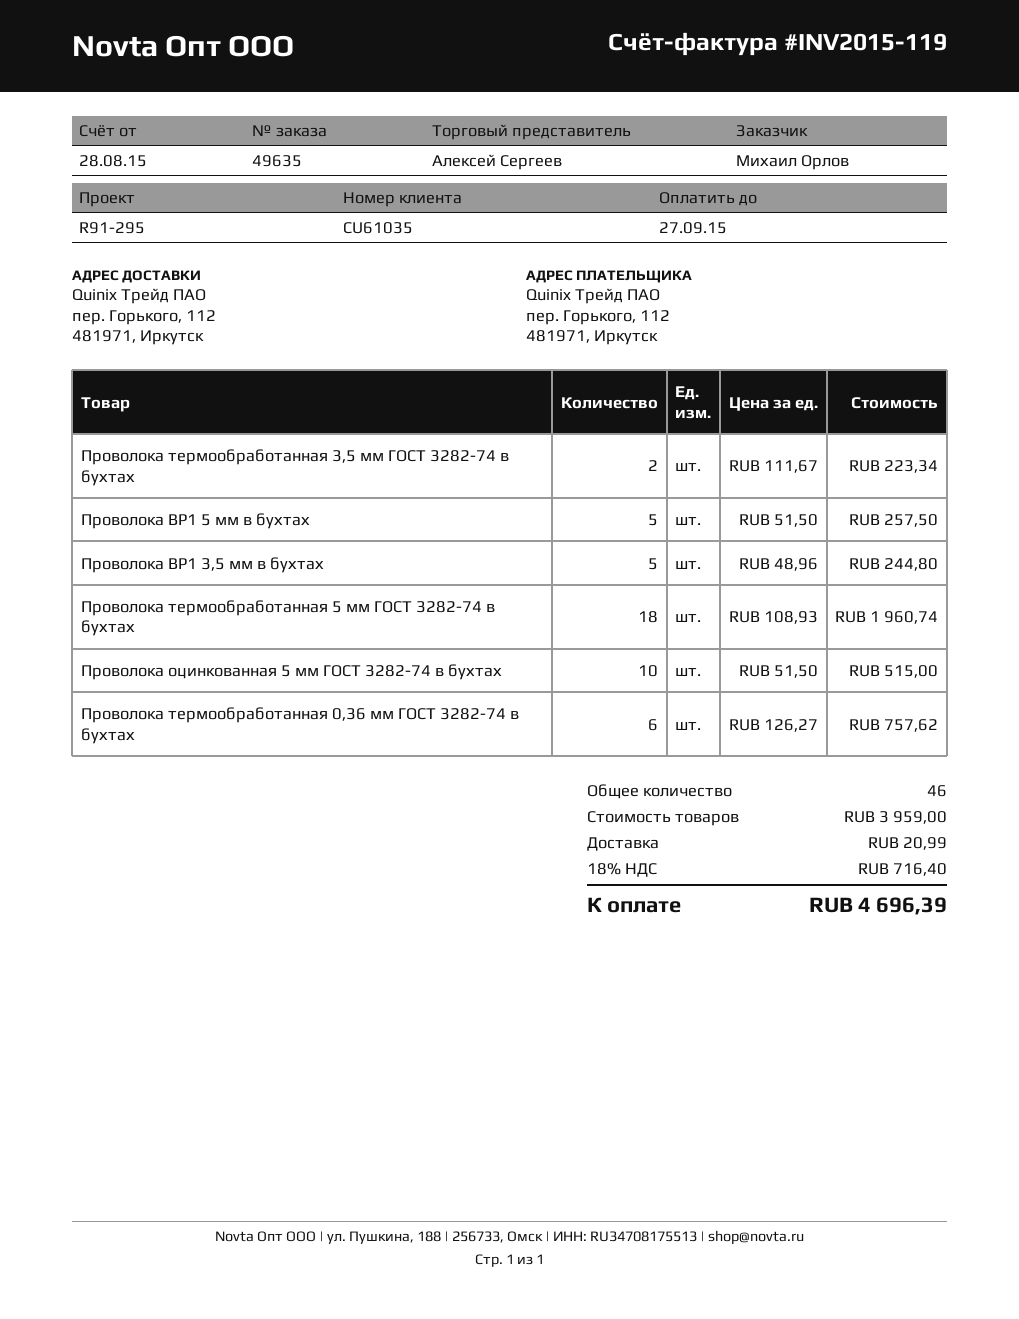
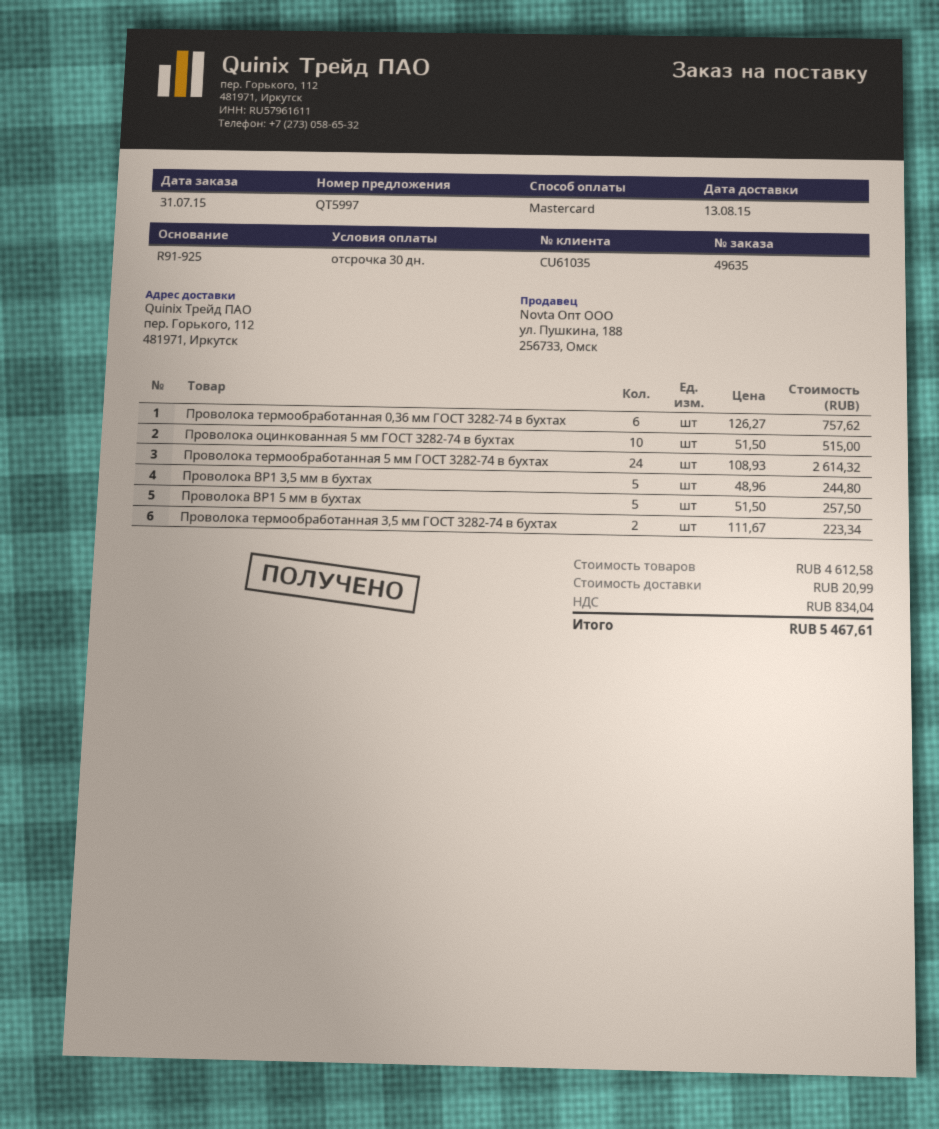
reference: R91-295 -> R91-925
Проволока термообработанная 5 мм ГОСТ 3282-74 в бухтах: 18 x 108.93 = 1960.74 -> 24 x 108.93 = 2614.32
subtotal: 3959.00 -> 4612.58
tax: 716.40 -> 834.04
total: 4696.39 -> 5467.61

